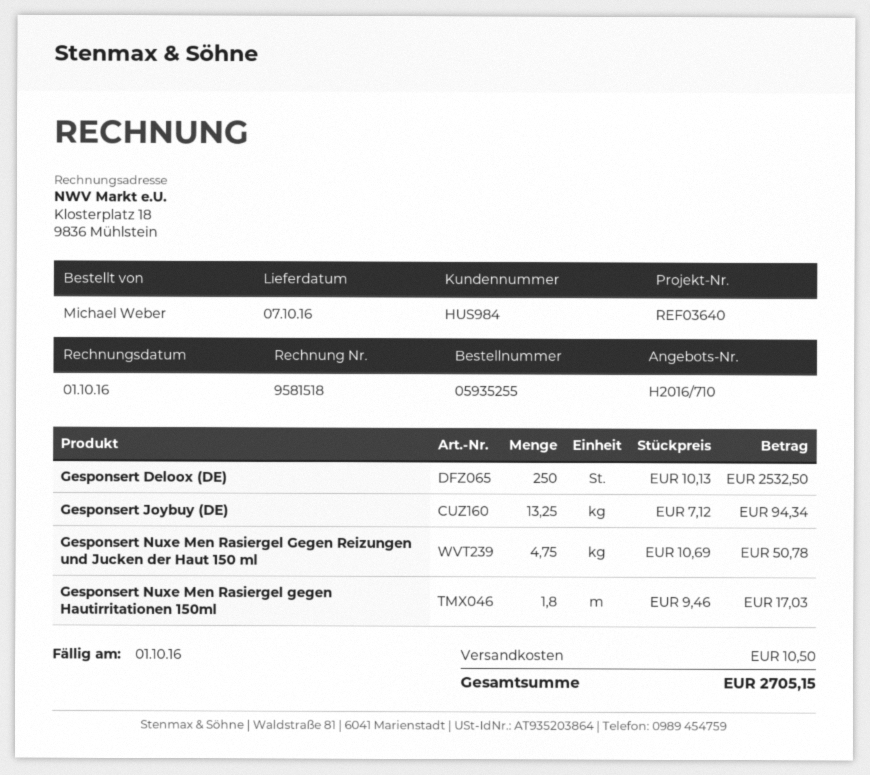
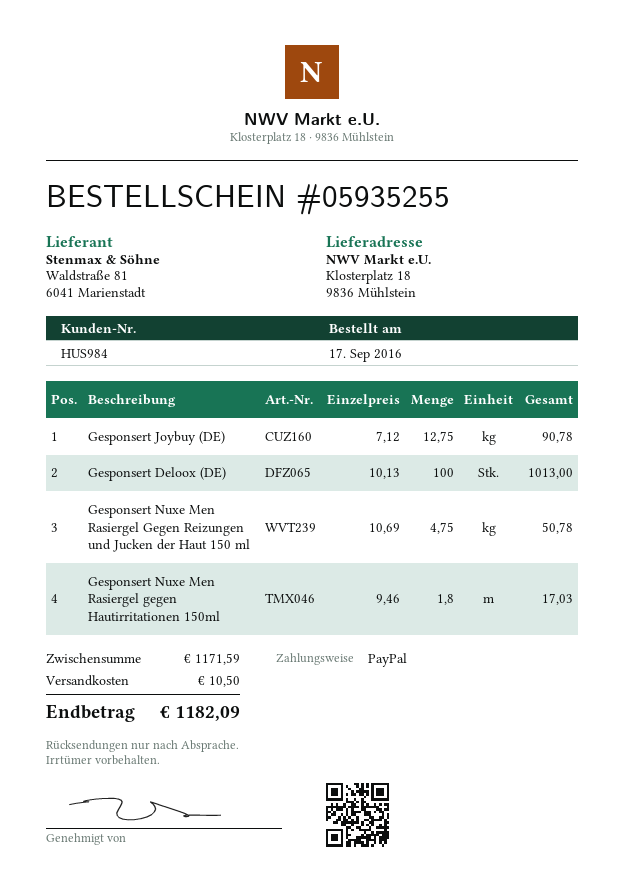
Gesponsert Deloox (DE): 250 x 10.13 = 2532.50 -> 100 x 10.13 = 1013.00
Gesponsert Joybuy (DE): 13.25 x 7.12 = 94.34 -> 12.75 x 7.12 = 90.78
total: 2705.15 -> 1182.09

